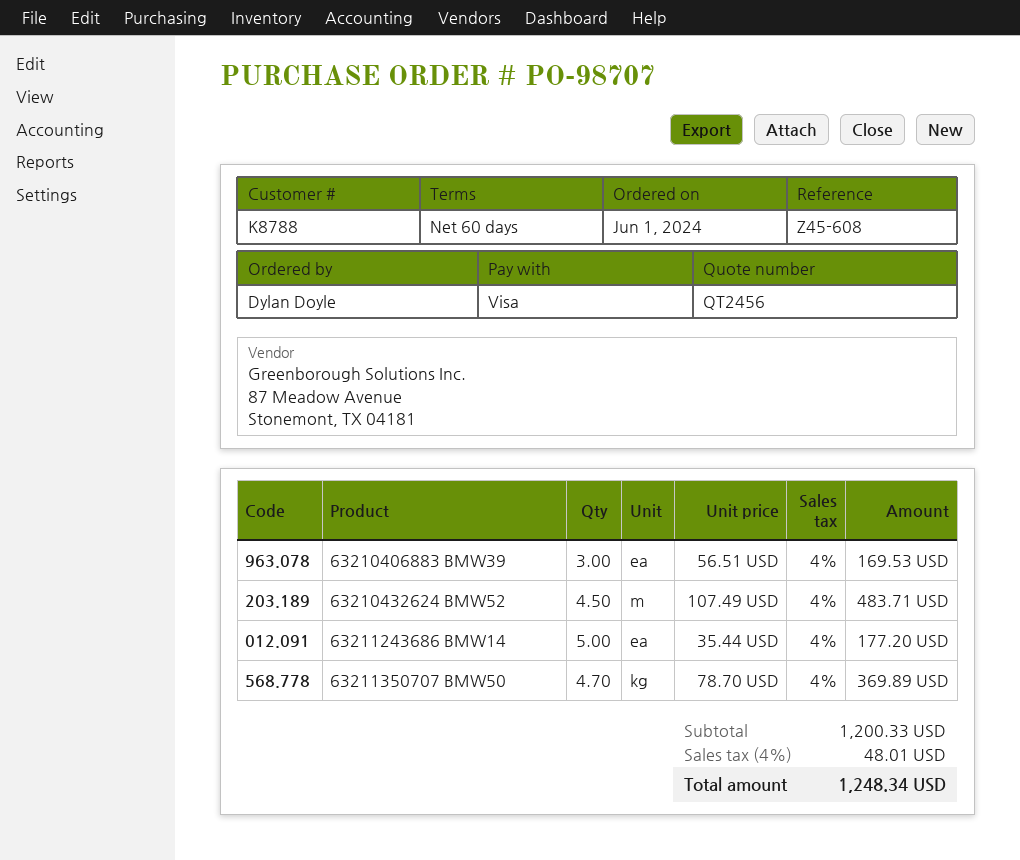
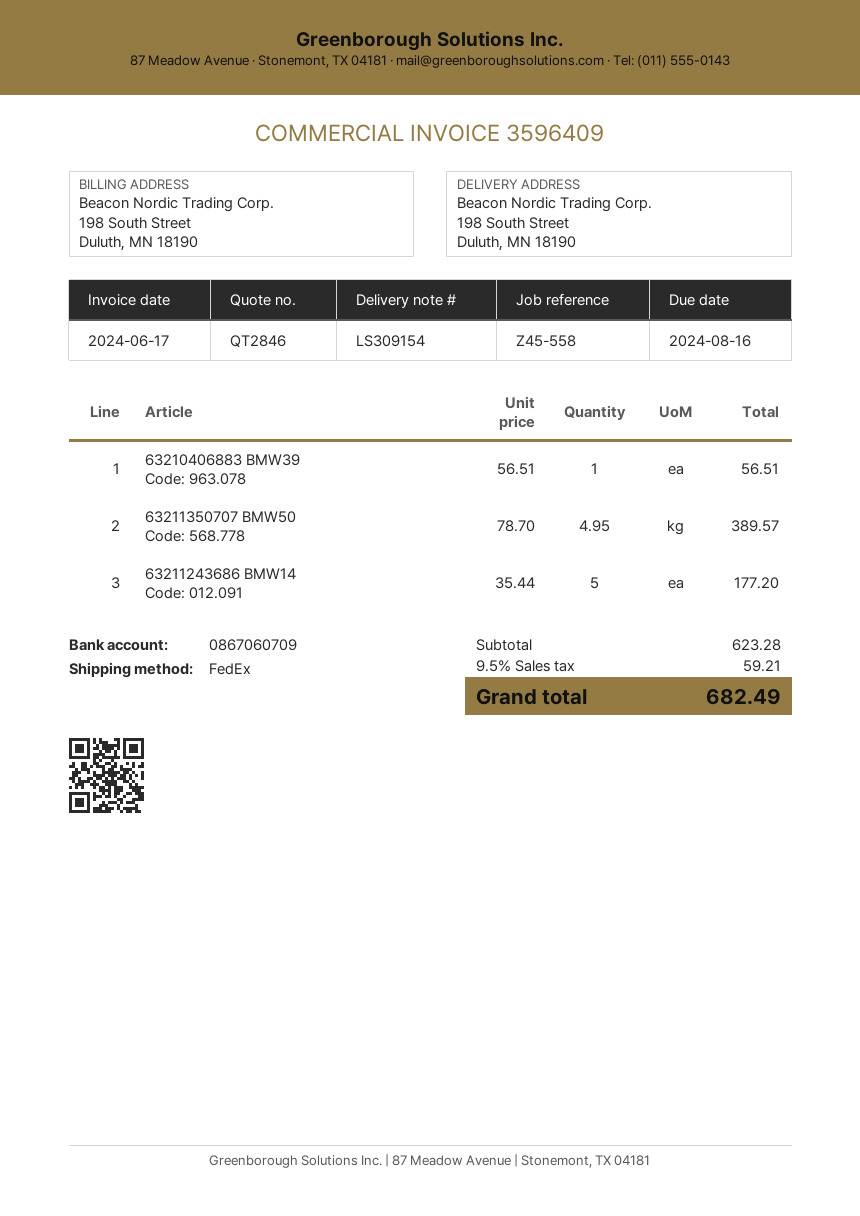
quote number: QT2456 -> QT2846
reference: Z45-608 -> Z45-558
63210406883 BMW39: 3 x 56.51 = 169.53 -> 1 x 56.51 = 56.51
63210432624 BMW52: 4.5 x 107.49 = 483.71 -> none
63211350707 BMW50: 4.7 x 78.70 = 369.89 -> 4.95 x 78.70 = 389.57
subtotal: 1200.33 -> 623.28
tax: 4% = 48.01 -> 9.5% = 59.21
total: 1248.34 -> 682.49

